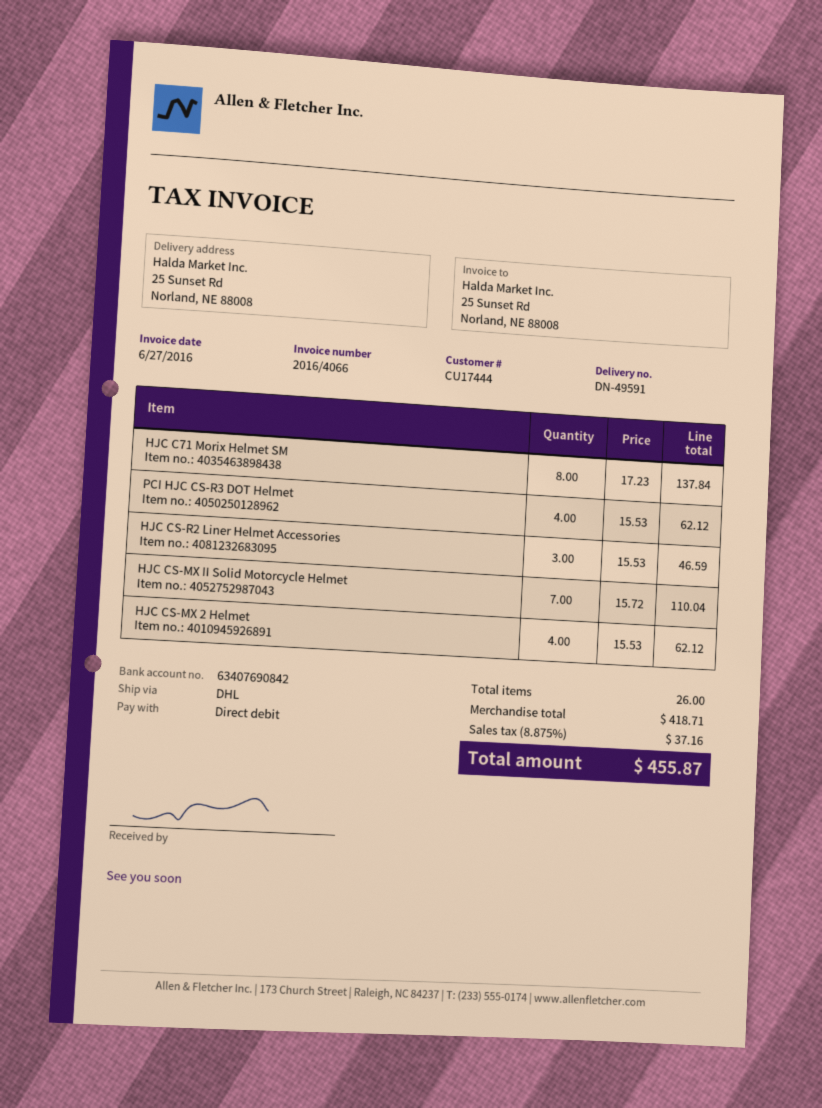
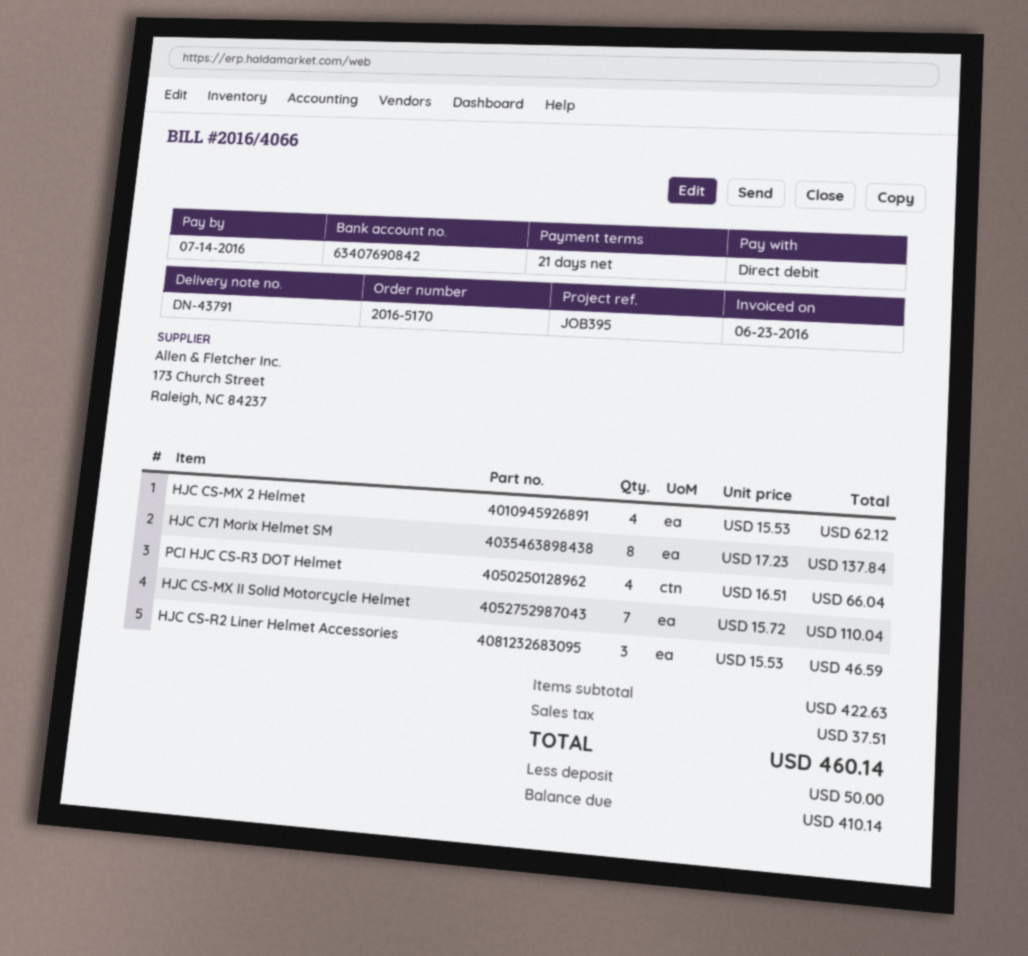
delivery note number: DN-49591 -> DN-43791
invoice date: 2016-06-27 -> 2016-06-23
PCI HJC CS-R3 DOT Helmet: 4 x 15.53 = 62.12 -> 4 x 16.51 = 66.04
subtotal: 418.71 -> 422.63
tax: 37.16 -> 37.51
total: 455.87 -> 460.14

